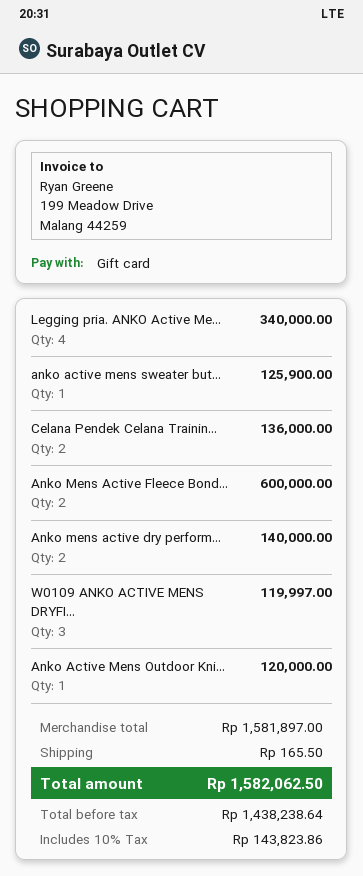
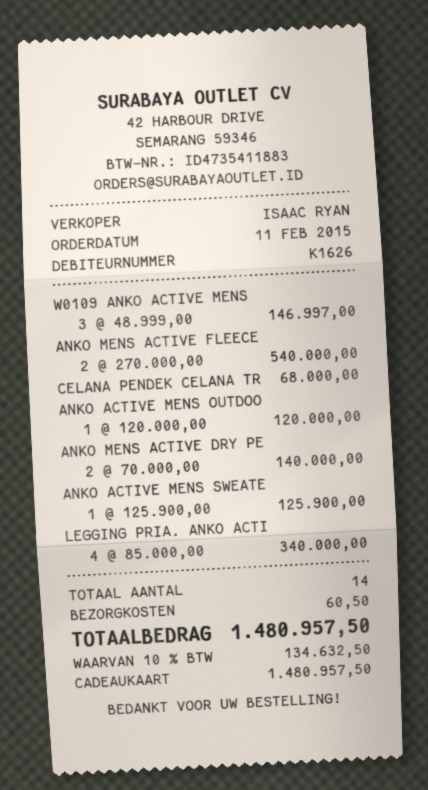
Celana Pendek Celana Trainin...: 2 for 136000.00 -> 1 for 68000.00
Anko Mens Active Fleece Bond...: 2 for 600000.00 -> 2 for 540000.00
W0109 ANKO ACTIVE MENS DRYFI...: 3 for 119997.00 -> 3 for 146997.00
shipping: 165.50 -> 60.50
tax: 10% = 143823.86 -> 10% = 134632.50
total: 1582062.50 -> 1480957.50

